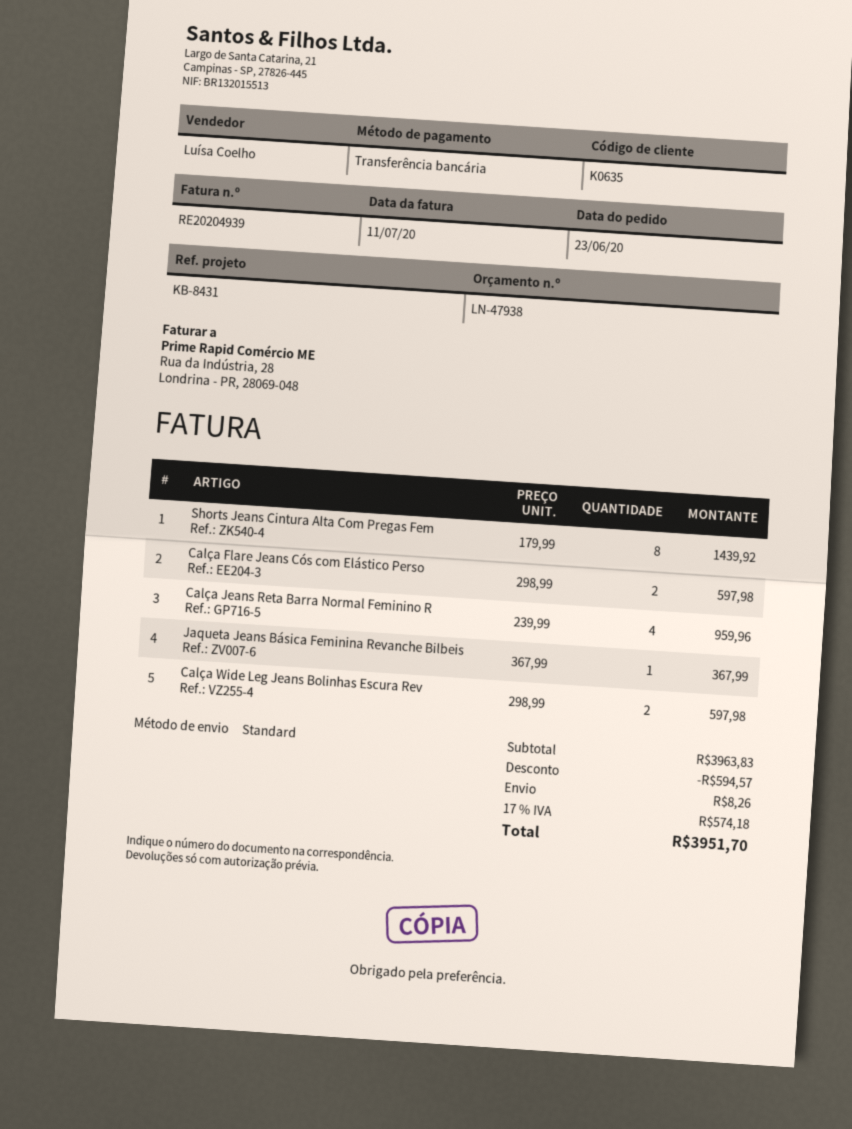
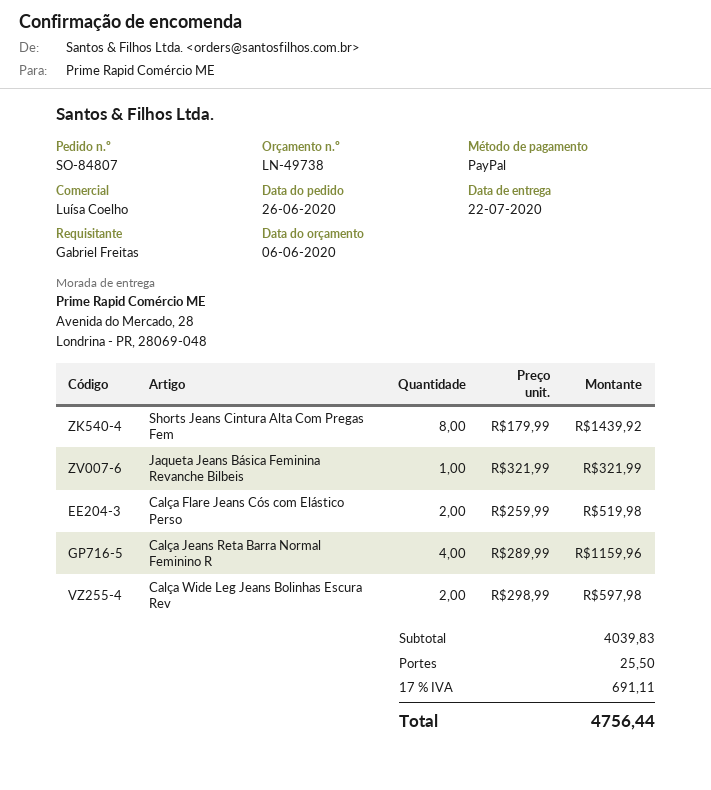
quote number: LN-47938 -> LN-49738
order date: 2020-06-23 -> 2020-06-26
payment method: bank transfer -> PayPal
Calça Flare Jeans Cós com Elástico Perso: 2 x 298.99 = 597.98 -> 2 x 259.99 = 519.98
Calça Jeans Reta Barra Normal Feminino R: 4 x 239.99 = 959.96 -> 4 x 289.99 = 1159.96
Jaqueta Jeans Básica Feminina Revanche Bilbeis: 1 x 367.99 = 367.99 -> 1 x 321.99 = 321.99
subtotal: 3963.83 -> 4039.83
discount: 594.57 -> none
shipping: 8.26 -> 25.50
tax: 17% = 574.18 -> 17% = 691.11
total: 3951.70 -> 4756.44

